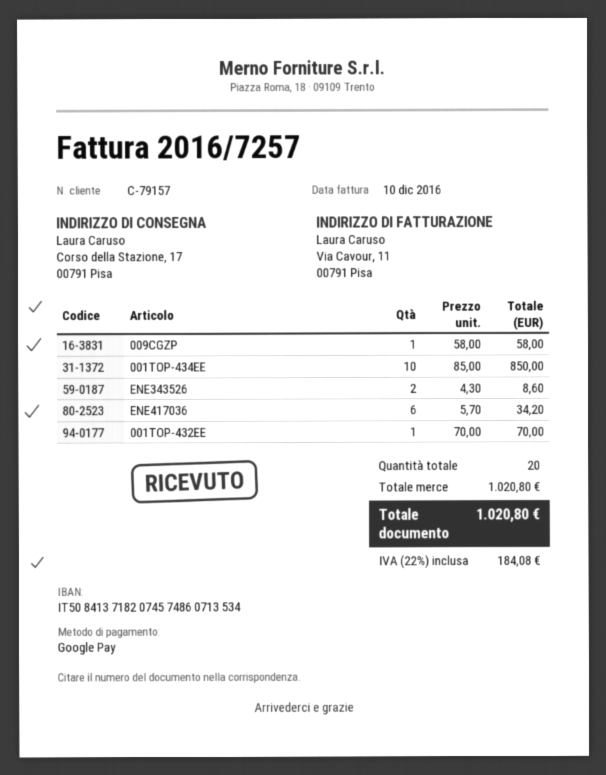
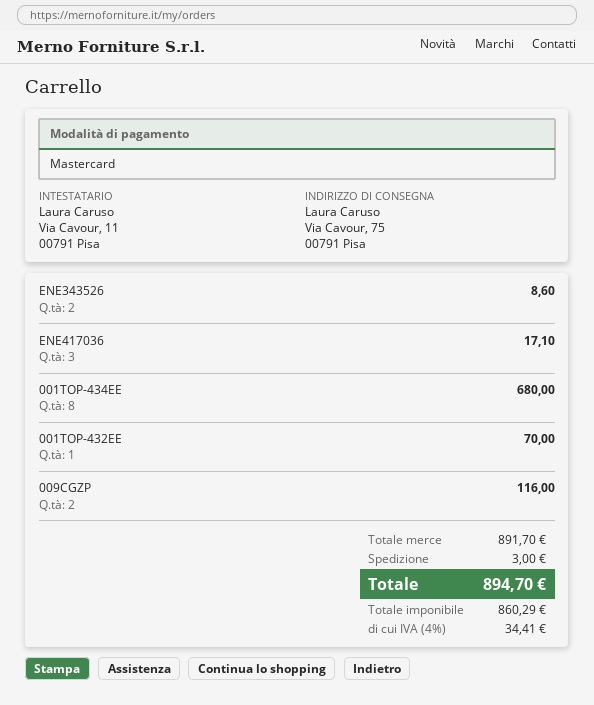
payment method: Google Pay -> Mastercard
ship to: Corso della Stazione, 17, 00791 Pisa -> Via Cavour, 75, 00791 Pisa
009CGZP: 1 for 58.00 -> 2 for 116.00
001TOP-434EE: 10 for 850.00 -> 8 for 680.00
ENE417036: 6 for 34.20 -> 3 for 17.10
subtotal: 1020.80 -> 891.70
shipping: none -> 3.00
tax: 22% = 184.08 -> 4% = 34.41
total: 1020.80 -> 894.70

